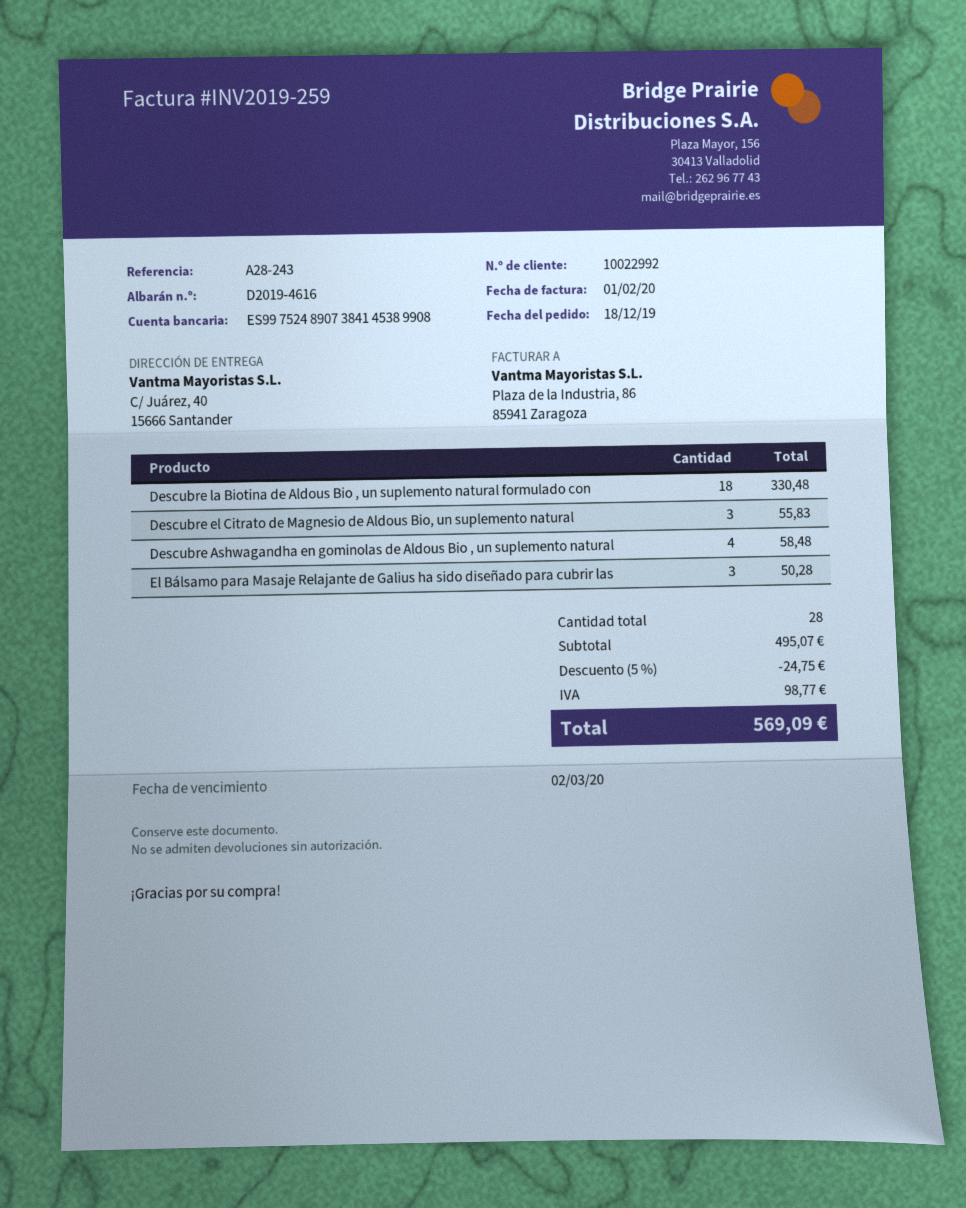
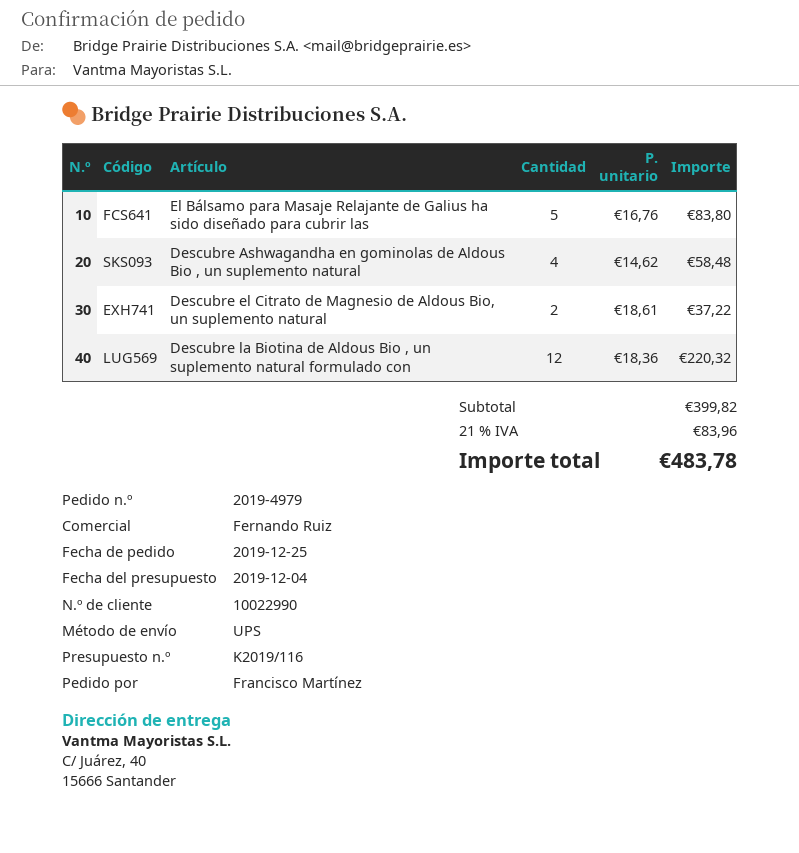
order date: 2019-12-18 -> 2019-12-25
customer number: 10022992 -> 10022990
Descubre la Biotina de Aldous Bio , un suplemento natural formulado con: 18 for 330.48 -> 12 for 220.32
Descubre el Citrato de Magnesio de Aldous Bio, un suplemento natural: 3 for 55.83 -> 2 for 37.22
El Bálsamo para Masaje Relajante de Galius ha sido diseñado para cubrir las: 3 for 50.28 -> 5 for 83.80
subtotal: 495.07 -> 399.82
discount: 5% = 24.75 -> none
tax: 98.77 -> 83.96
total: 569.09 -> 483.78

